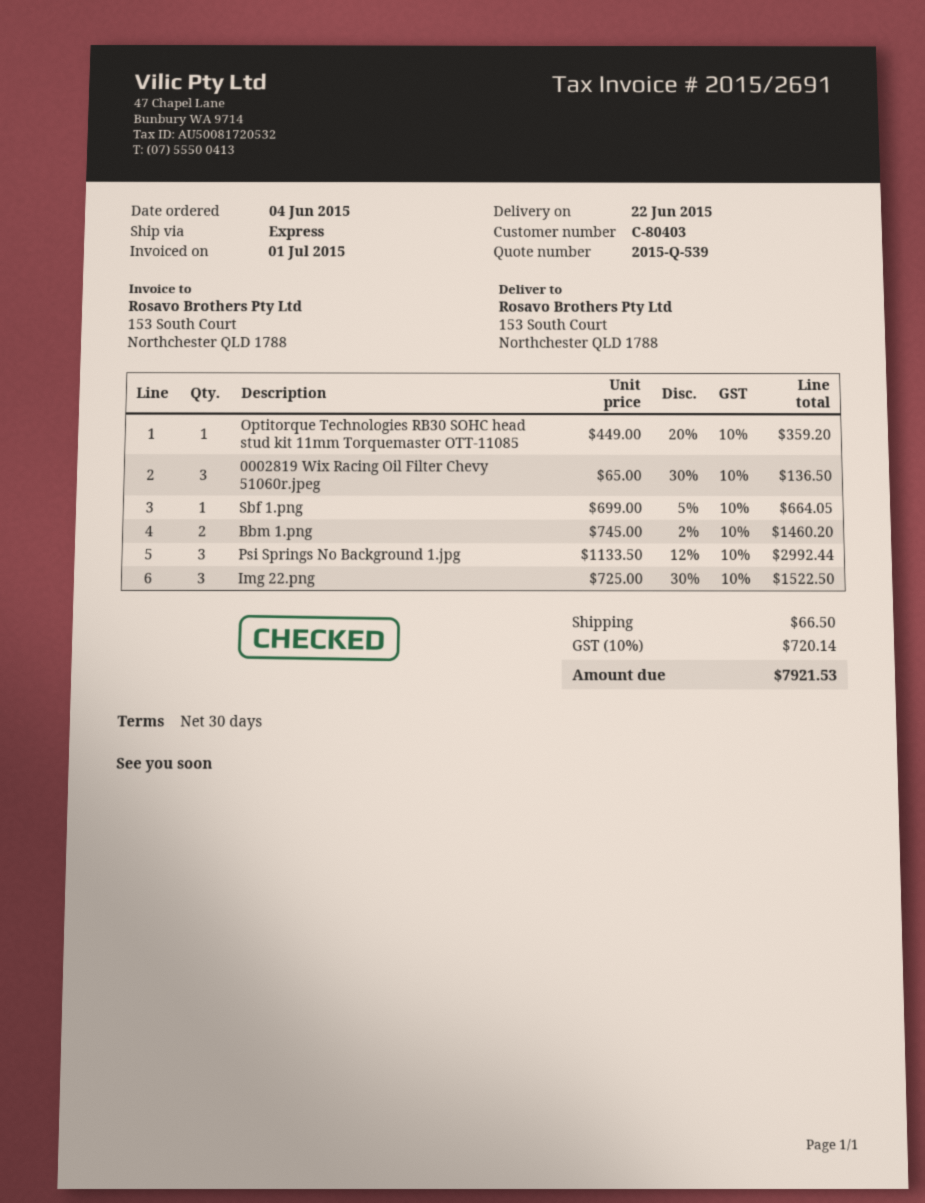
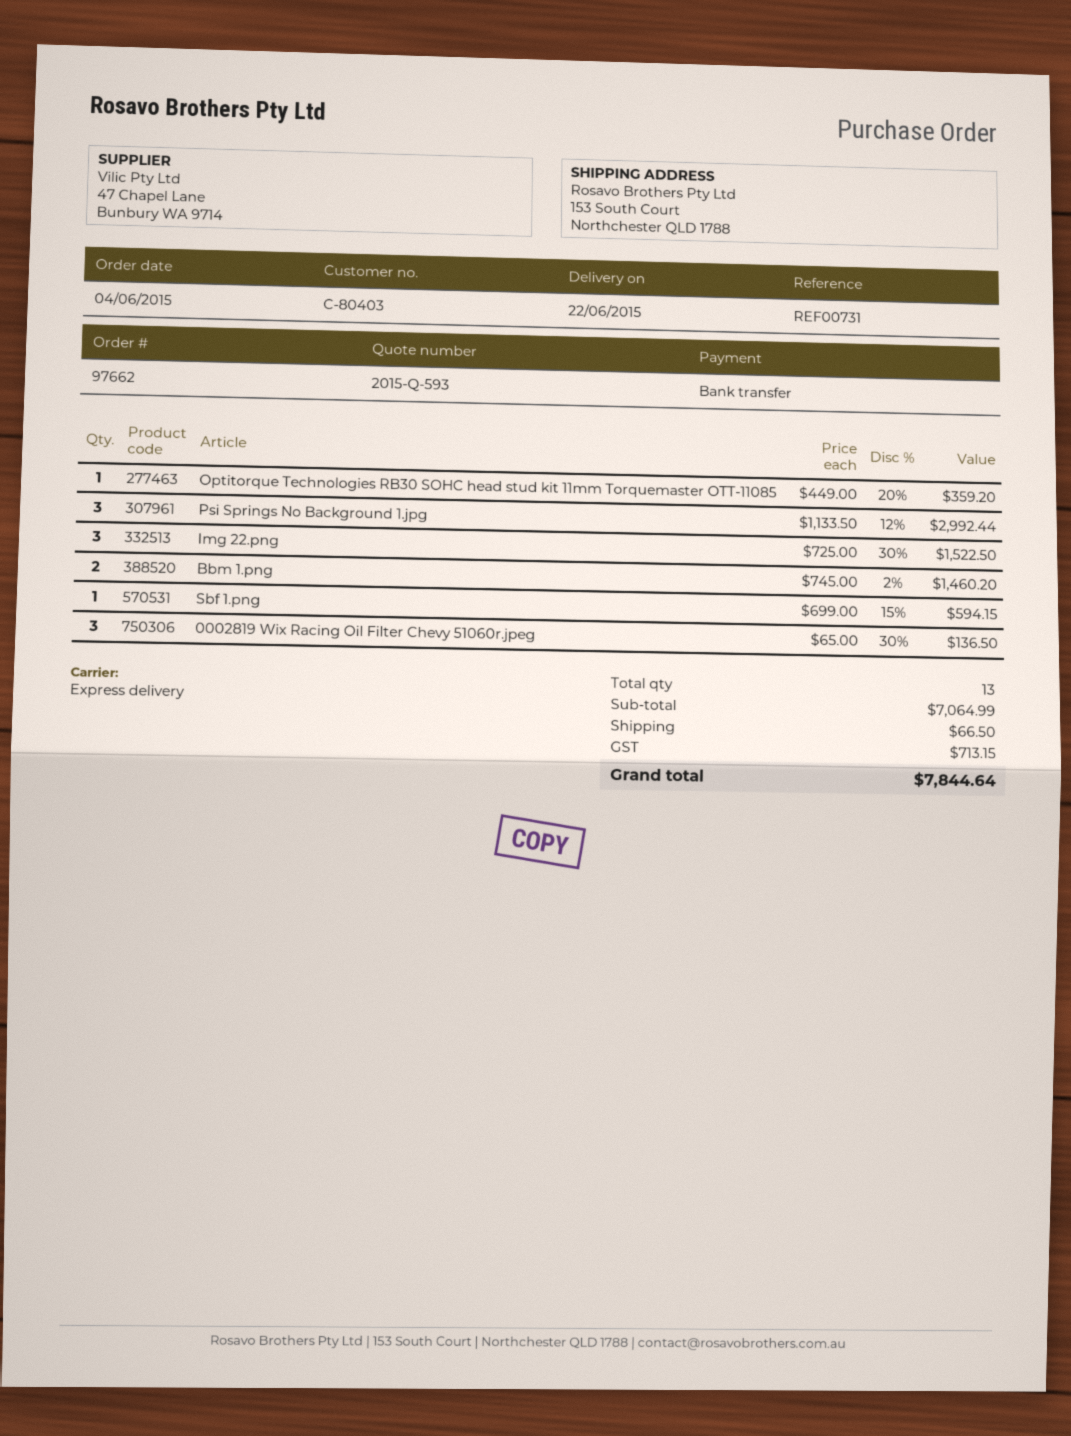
quote number: 2015-Q-539 -> 2015-Q-593
Sbf 1.png: 1 x 699.00 - 5% = 664.05 -> 1 x 699.00 - 15% = 594.15
tax: 720.14 -> 713.15
total: 7921.53 -> 7844.64

